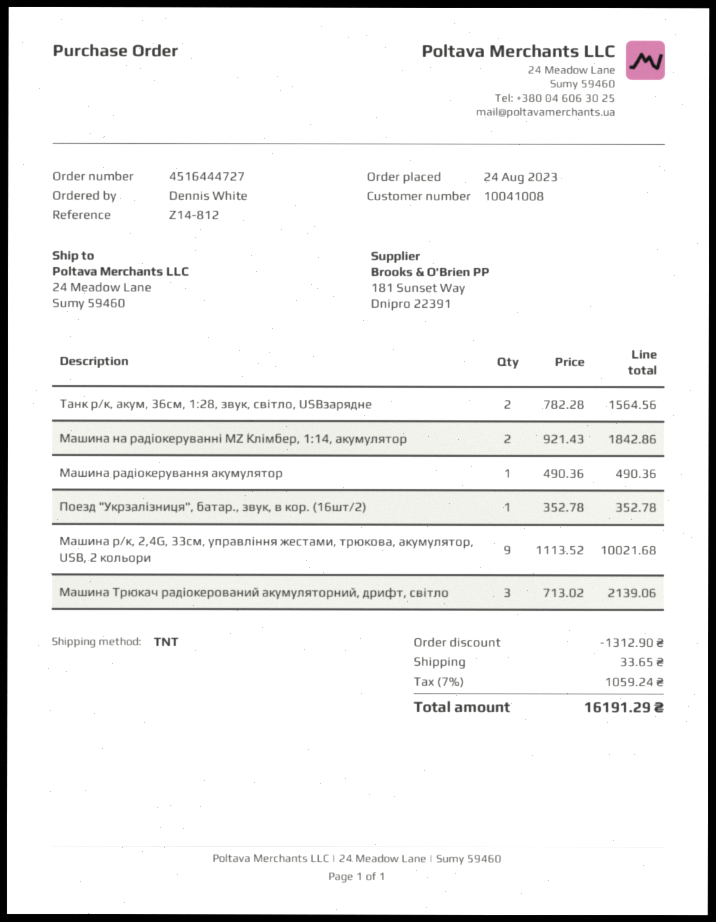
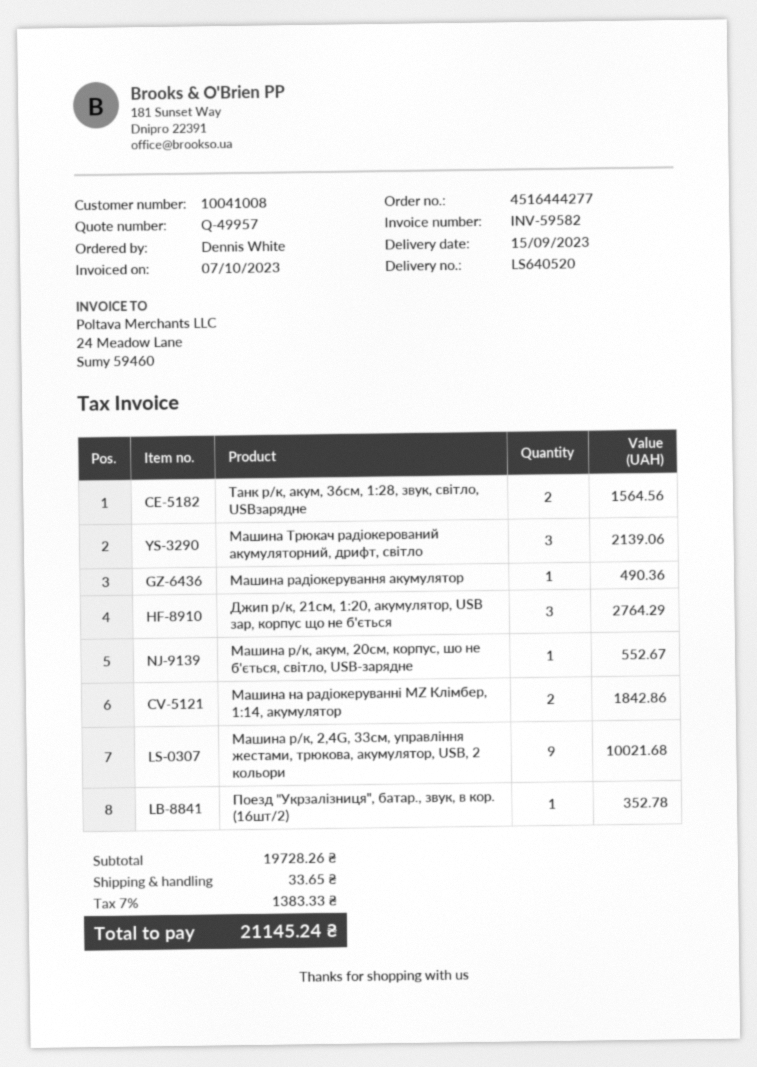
order number: 4516444727 -> 4516444277
Джип р/к, 21см, 1:20, акумулятор, USB зар, корпус що не б'ється: none -> 3 for 2764.29
Машина р/к, акум, 20см, корпус, шо не б'ється, світло, USB-зарядне: none -> 1 for 552.67
discount: 1312.90 -> none
tax: 7% = 1059.24 -> 7% = 1383.33
total: 16191.29 -> 21145.24

